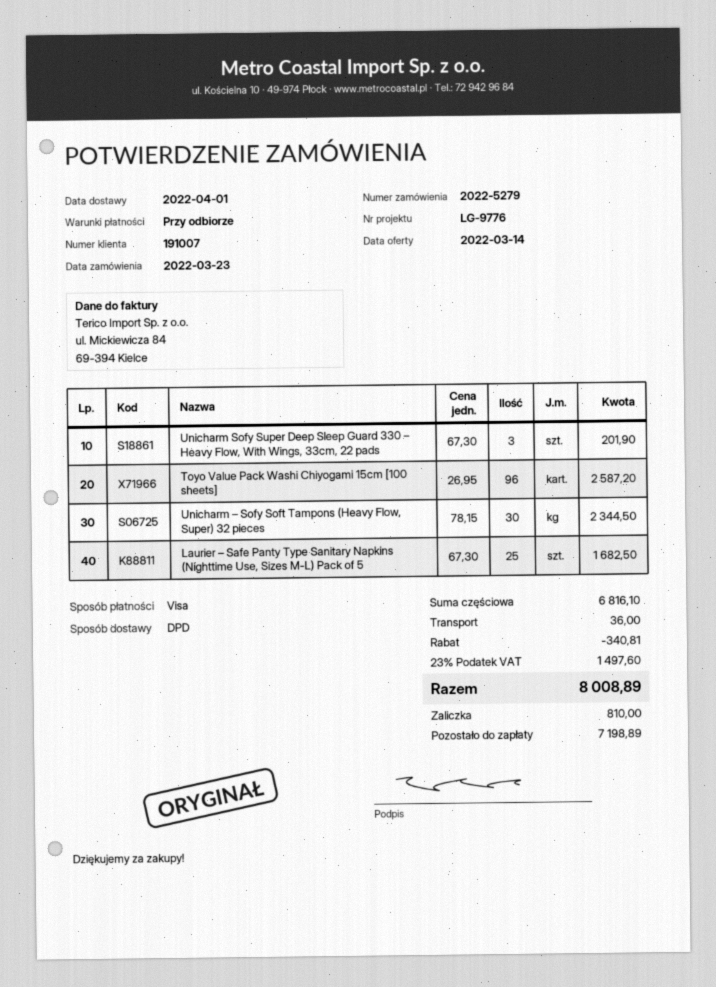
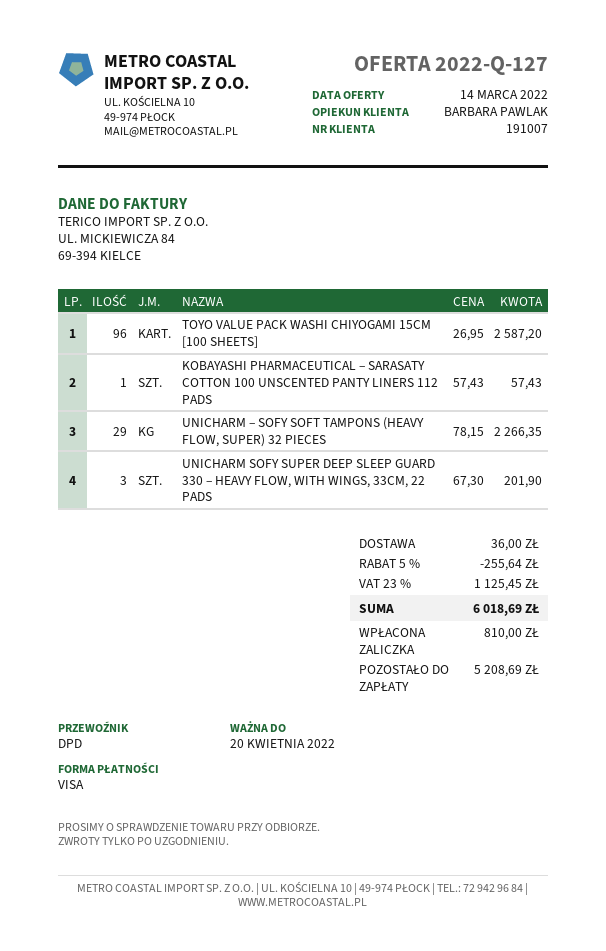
Unicharm – Sofy Soft Tampons (Heavy Flow, Super) 32 pieces: 30 x 78.15 = 2344.50 -> 29 x 78.15 = 2266.35
Laurier – Safe Panty Type Sanitary Napkins (Nighttime Use, Sizes M-L) Pack of 5: 25 x 67.30 = 1682.50 -> none
KOBAYASHI PHARMACEUTICAL – SARASATY COTTON 100 UNSCENTED PANTY LINERS 112 PADS: none -> 1 x 57.43 = 57.43
discount: 340.81 -> 255.64
tax: 23% = 1497.60 -> 23% = 1125.45
total: 8008.89 -> 6018.69
balance: 7198.89 -> 5208.69

